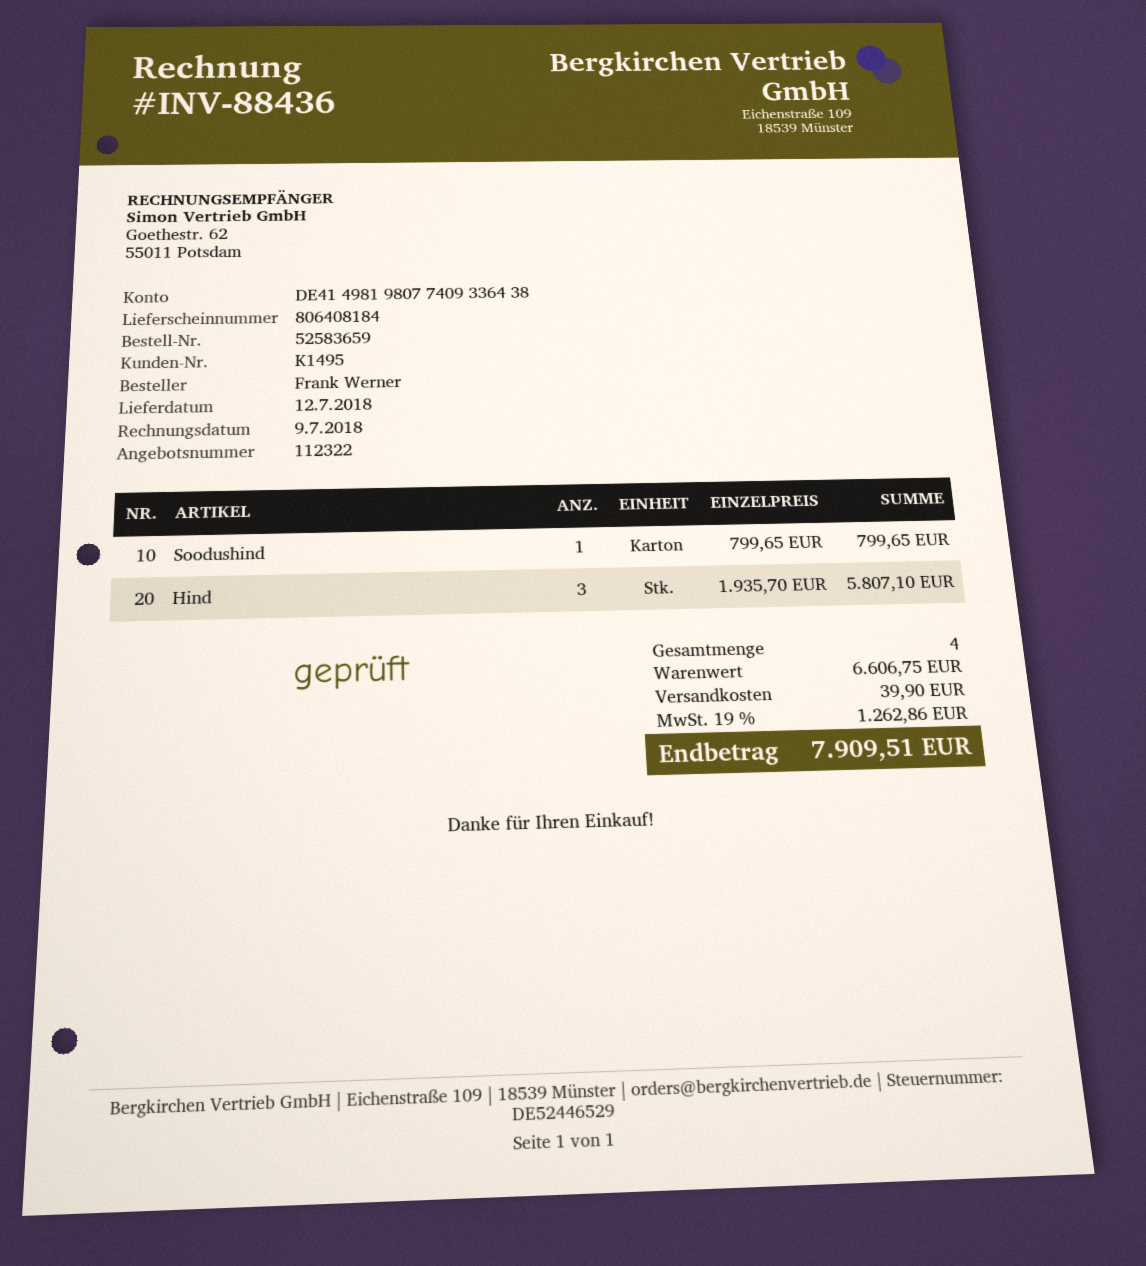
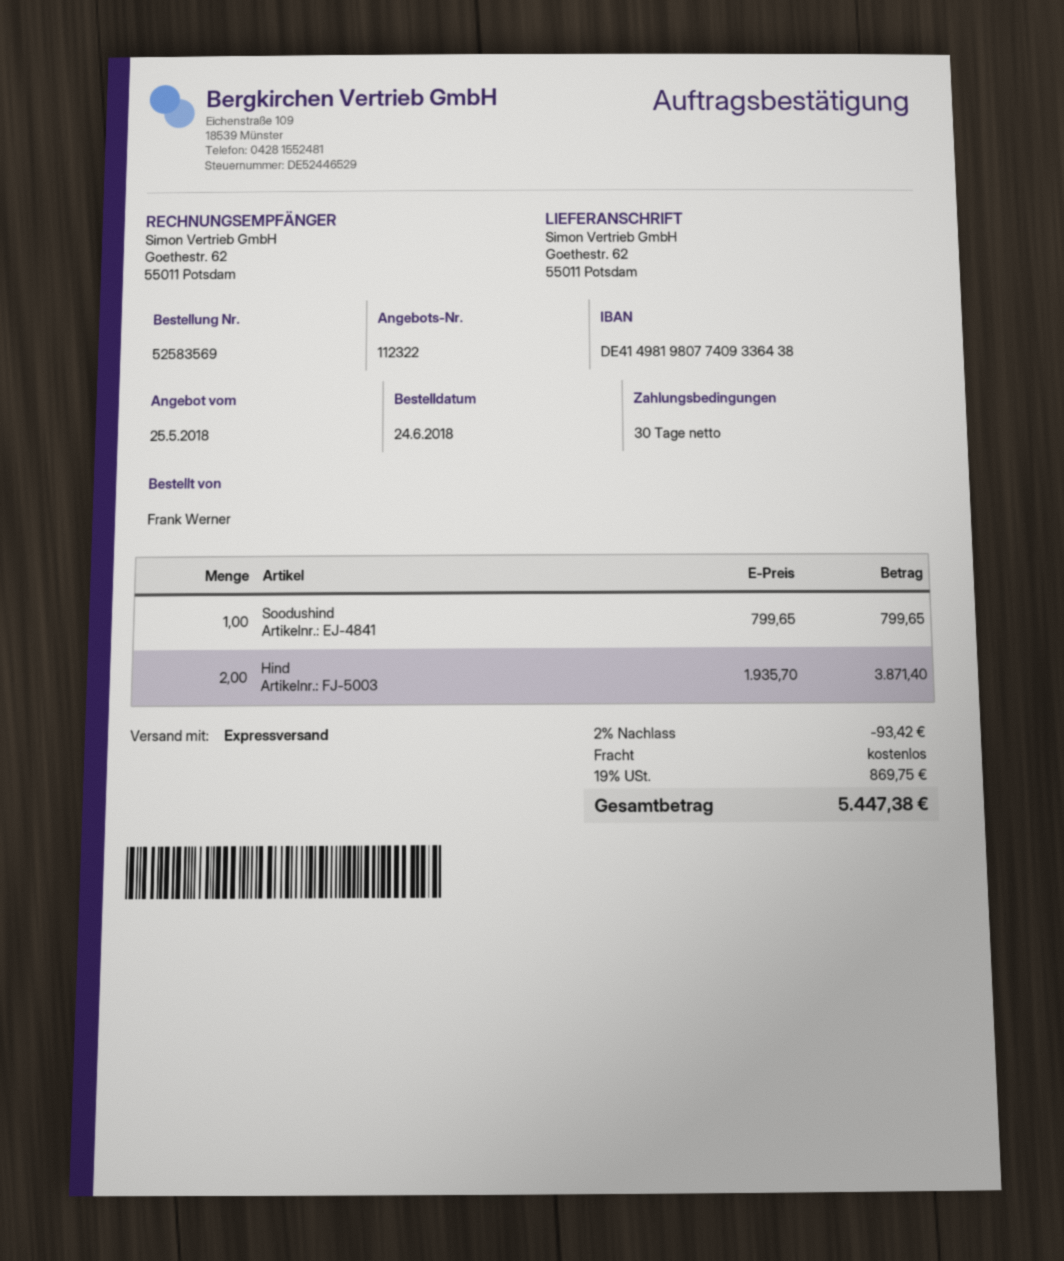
order number: 52583659 -> 52583569
Hind: 3 x 1935.70 = 5807.10 -> 2 x 1935.70 = 3871.40
discount: none -> 2% = 93.42
shipping: 39.90 -> 0.00
tax: 19% = 1262.86 -> 19% = 869.75
total: 7909.51 -> 5447.38

